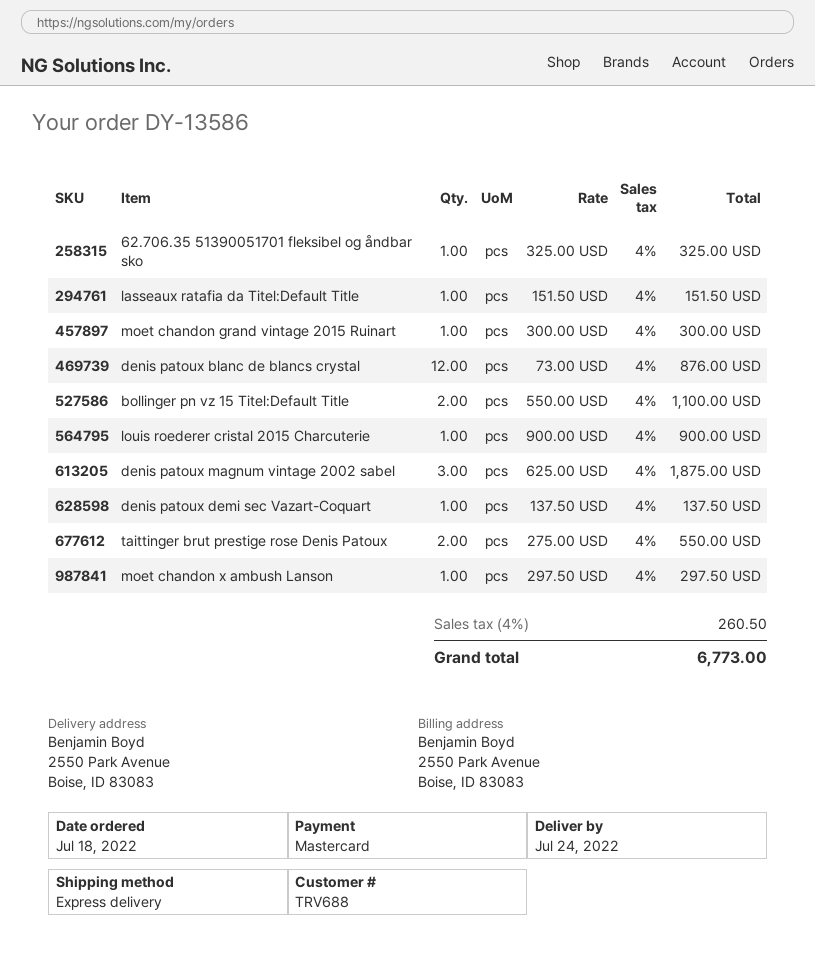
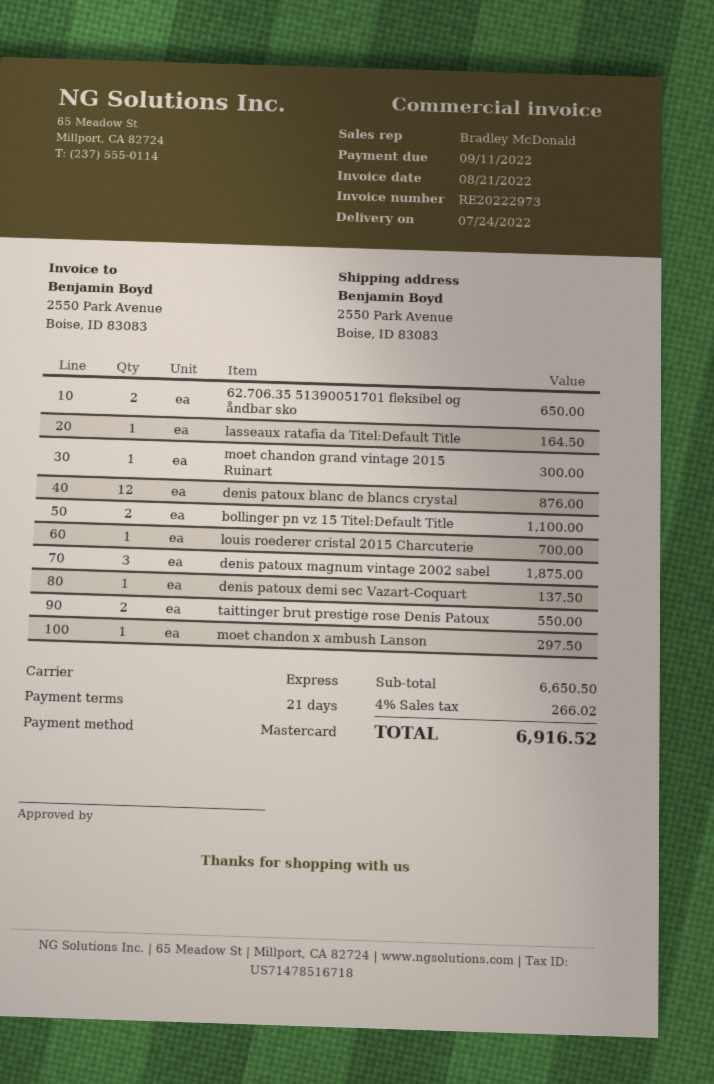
62.706.35 51390051701 fleksibel og åndbar sko: 1 for 325.00 -> 2 for 650.00
lasseaux ratafia da Titel:Default Title: 1 for 151.50 -> 1 for 164.50
louis roederer cristal 2015 Charcuterie: 1 for 900.00 -> 1 for 700.00
tax: 4% = 260.50 -> 4% = 266.02
total: 6773.00 -> 6916.52

